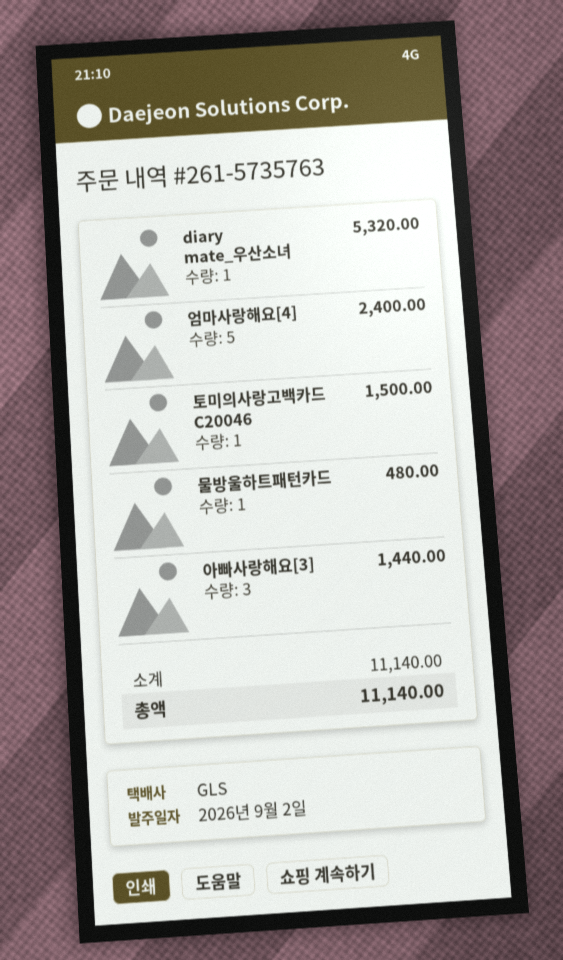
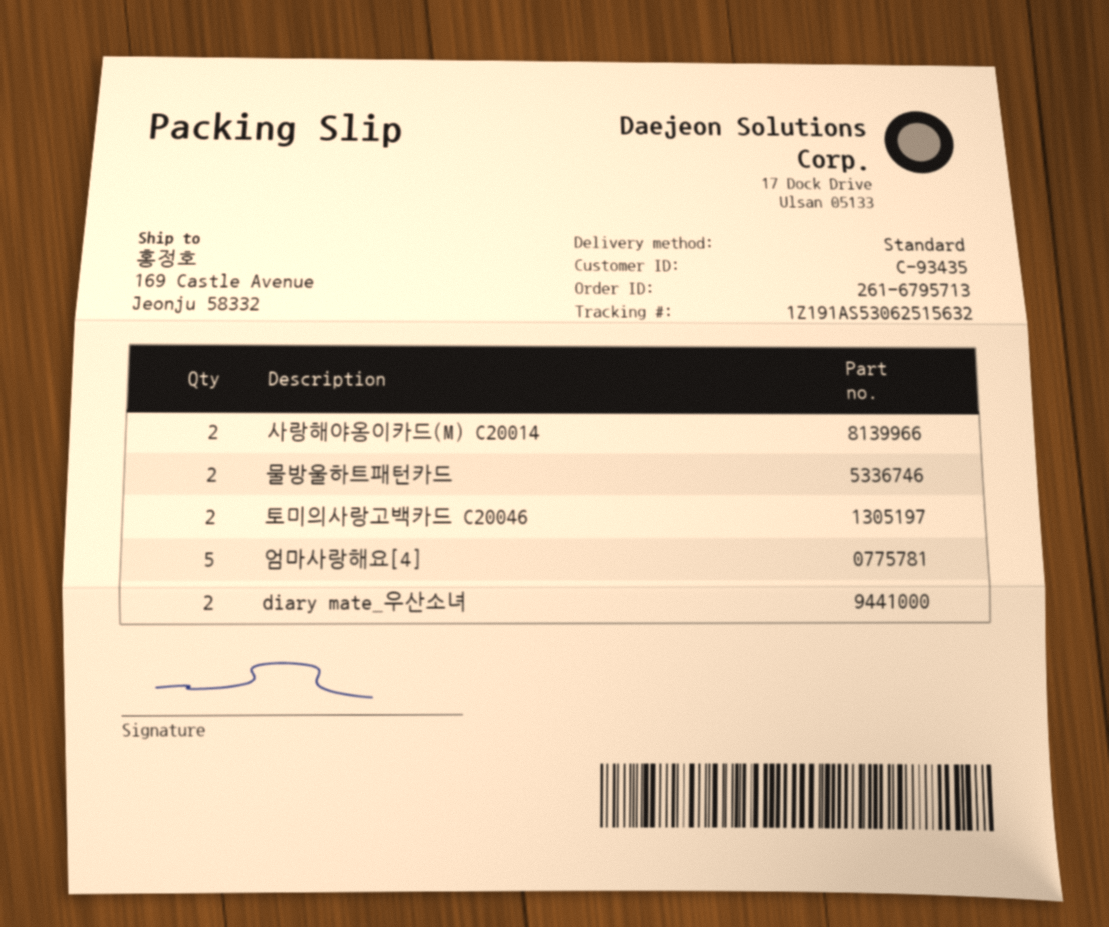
order number: 261-5735763 -> 261-6795713
shipping method: GLS -> standard
diary mate_우산소녀: 1 -> 2
토미의사랑고백카드 C20046: 1 -> 2
물방울하트패턴카드: 1 -> 2
아빠사랑해요[3]: 3 -> none
사랑해야옹이카드(M) C20014: none -> 2

